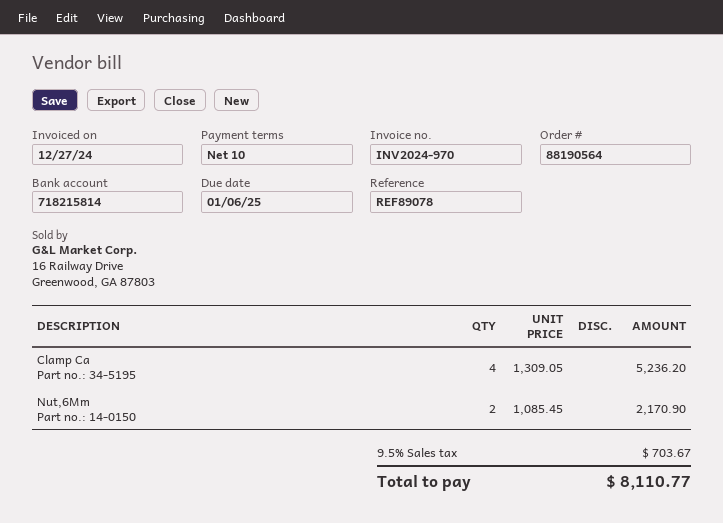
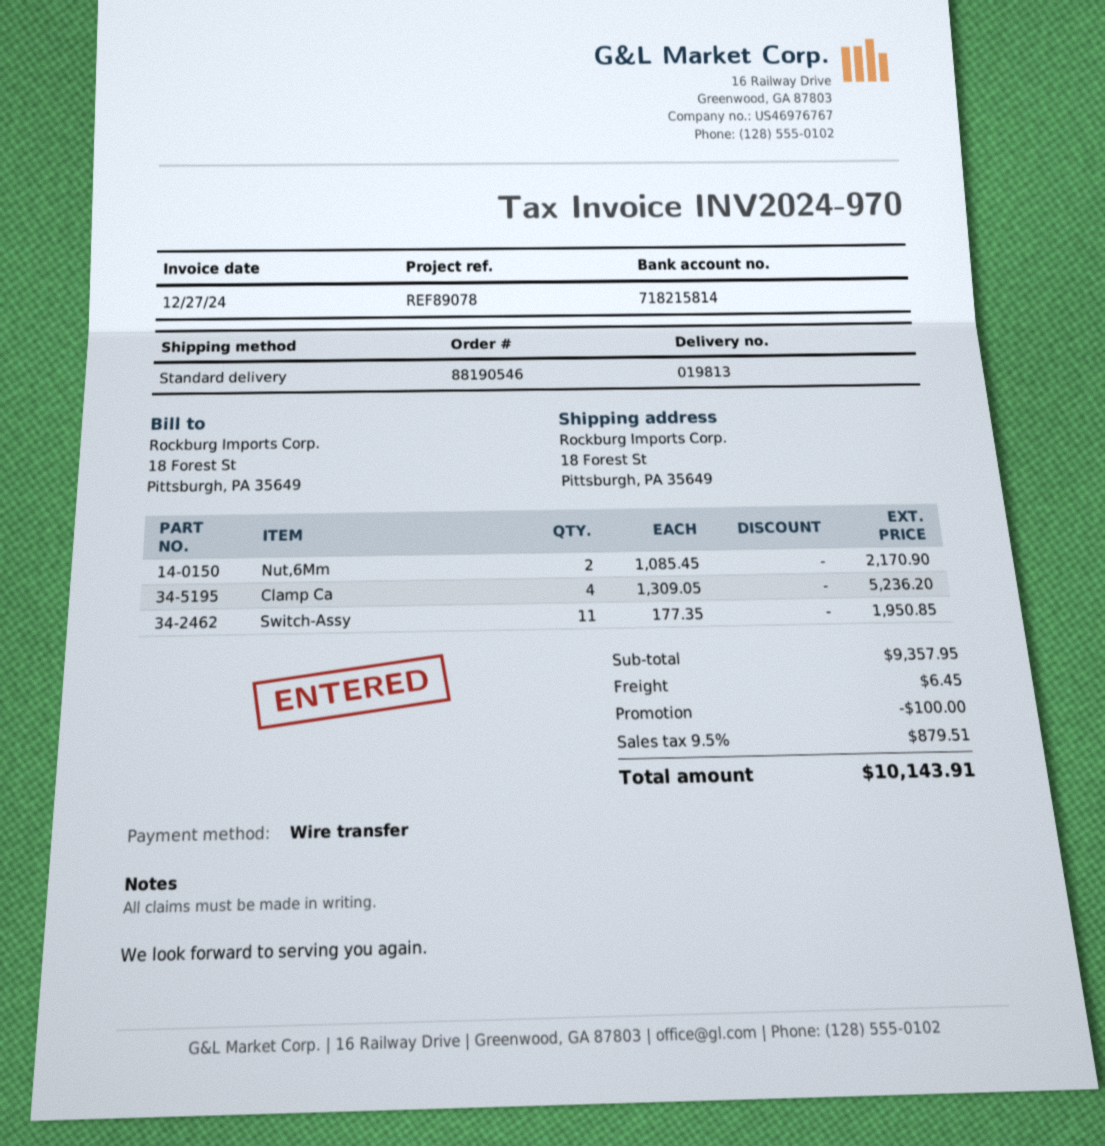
order number: 88190564 -> 88190546
Switch-Assy: none -> 11 x 177.35 = 1950.85
discount: none -> 100.00
shipping: none -> 6.45
tax: 9.5% = 703.67 -> 9.5% = 879.51
total: 8110.77 -> 10143.91

